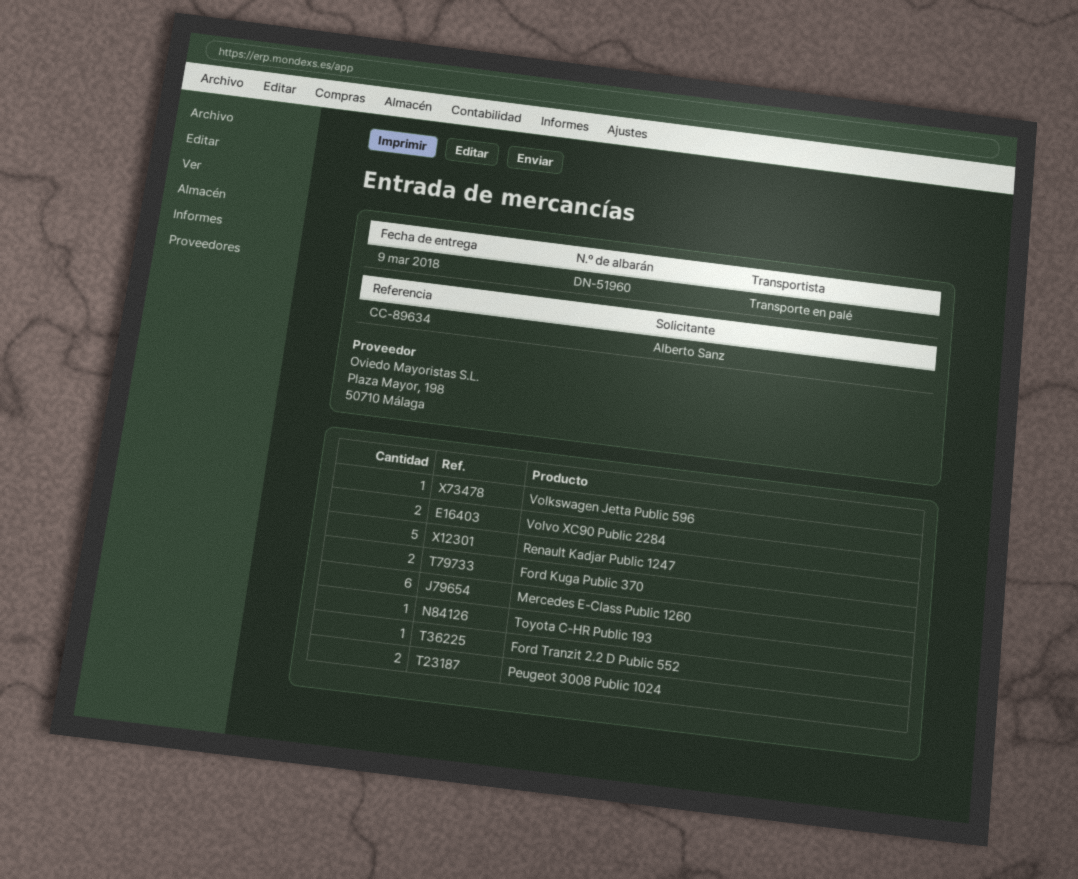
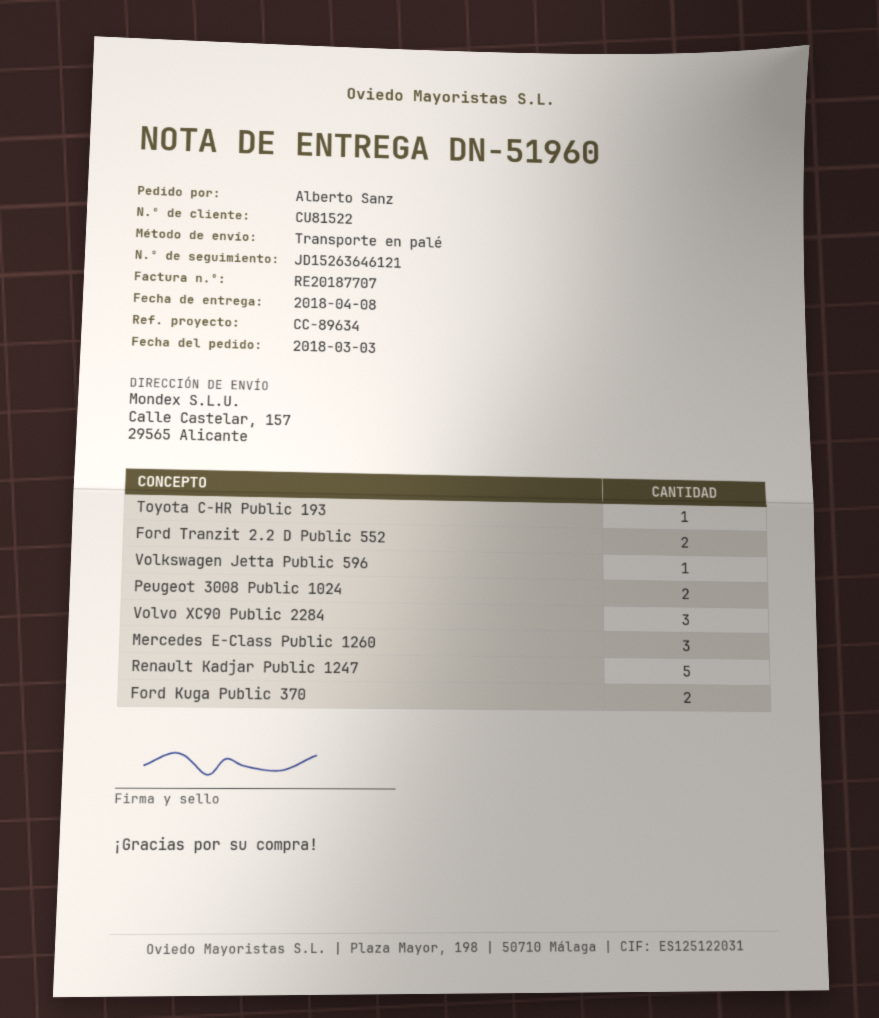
delivery date: 2018-03-09 -> 2018-04-08
Volvo XC90 Public 2284: 2 -> 3
Mercedes E-Class Public 1260: 6 -> 3
Ford Tranzit 2.2 D Public 552: 1 -> 2

